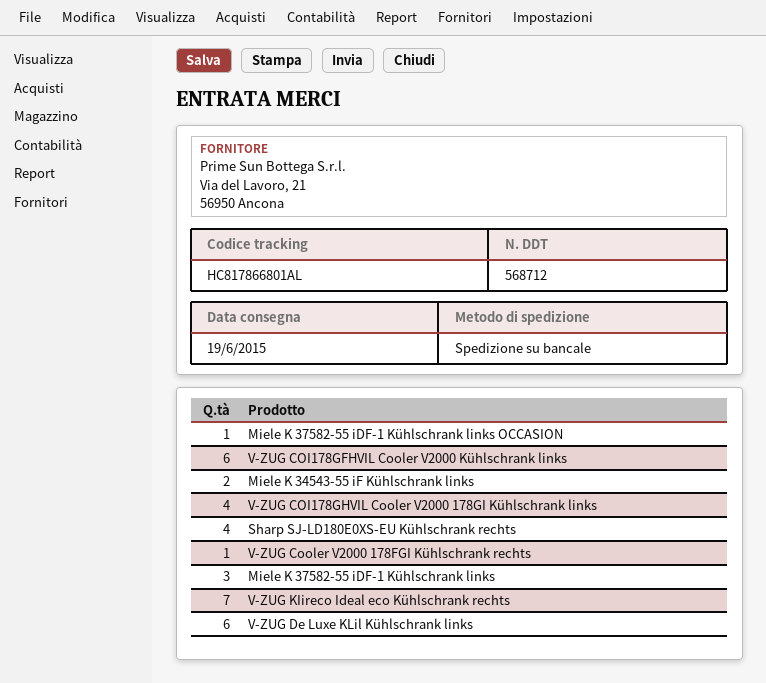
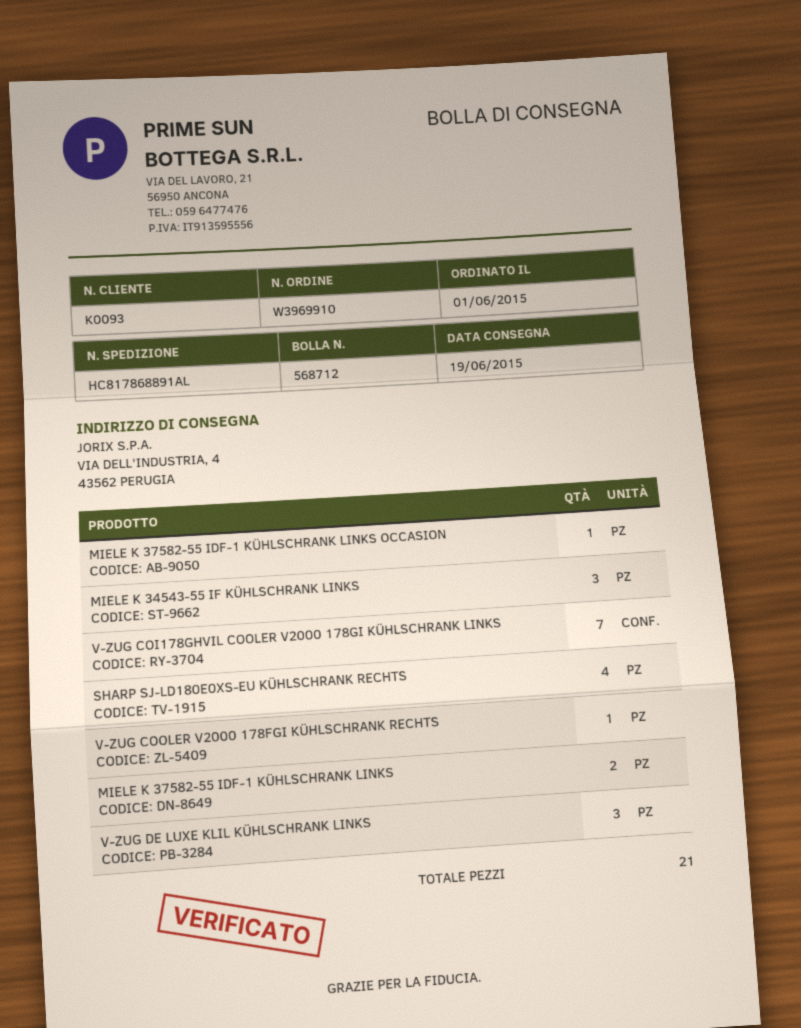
tracking number: HC817866801AL -> HC817868891AL
V-ZUG COI178GFHVIL Cooler V2000 Kühlschrank links: 6 -> none
Miele K 34543-55 iF Kühlschrank links: 2 -> 3
V-ZUG COI178GHVIL Cooler V2000 178GI Kühlschrank links: 4 -> 7
Miele K 37582-55 iDF-1 Kühlschrank links: 3 -> 2
V-ZUG KIireco Ideal eco Kühlschrank rechts: 7 -> none
V-ZUG De Luxe KLil Kühlschrank links: 6 -> 3

